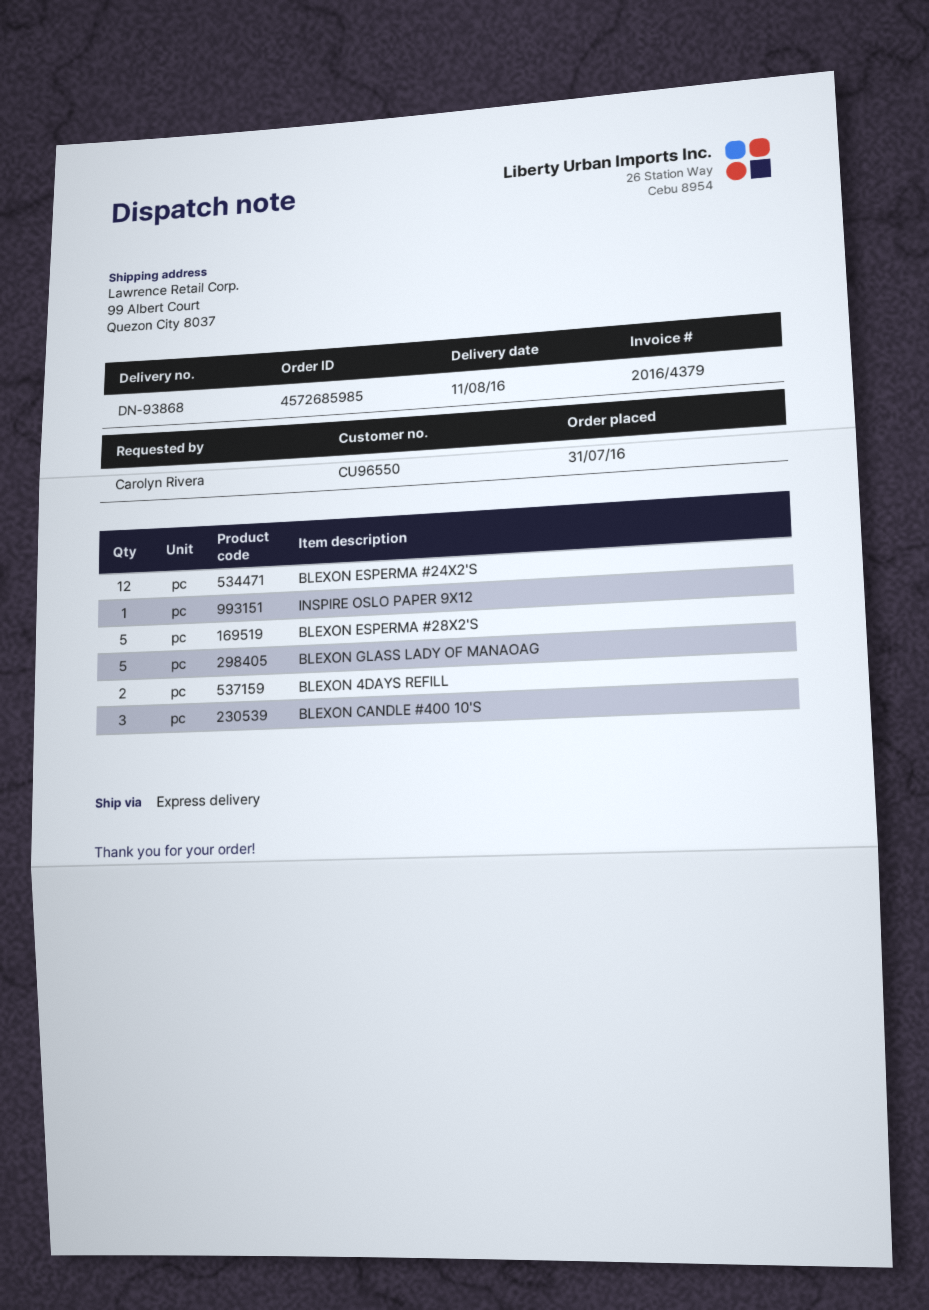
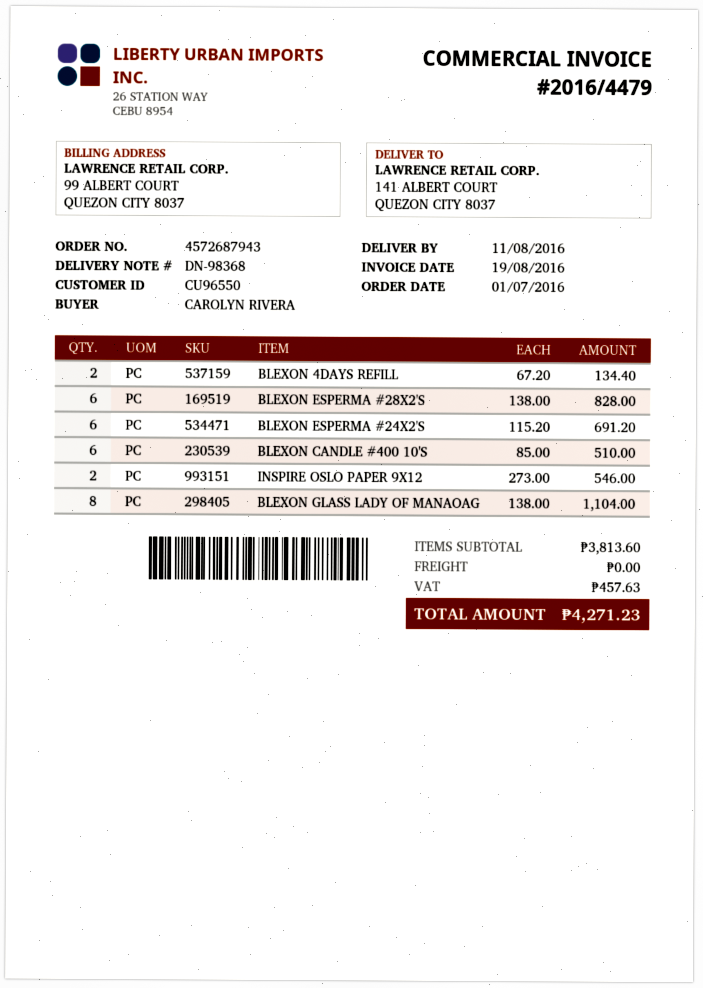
order number: 4572685985 -> 4572687943
order date: 2016-07-31 -> 2016-07-01
delivery note number: DN-93868 -> DN-98368
invoice number: 2016/4379 -> 2016/4479
ship to: 99 Albert Court, Quezon City 8037 -> 141 ALBERT COURT, QUEZON CITY 8037
BLEXON ESPERMA #24X2'S: 12 -> 6
INSPIRE OSLO PAPER 9X12: 1 -> 2
BLEXON ESPERMA #28X2'S: 5 -> 6
BLEXON GLASS LADY OF MANAOAG: 5 -> 8
BLEXON CANDLE #400 10'S: 3 -> 6

